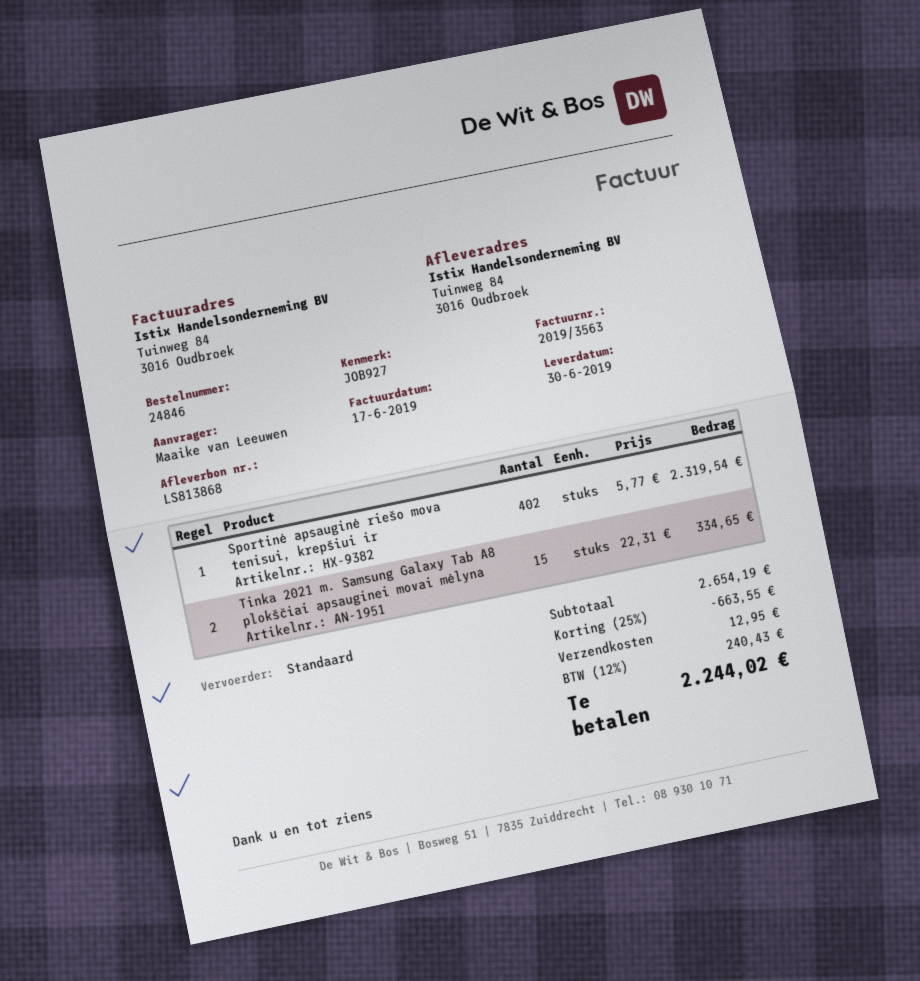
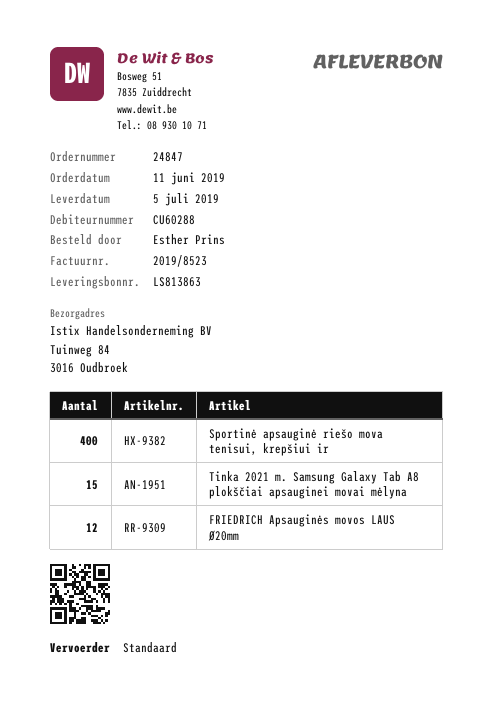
order number: 24846 -> 24847
delivery note number: LS813868 -> LS813863
delivery date: 2019-06-30 -> 2019-07-05
invoice number: 2019/3563 -> 2019/8523
ordered by: Maaike van Leeuwen -> Esther Prins
Sportinė apsauginė riešo mova tenisui, krepšiui ir: 402 -> 400
FRIEDRICH Apsauginės movos LAUS Ø20mm: none -> 12

